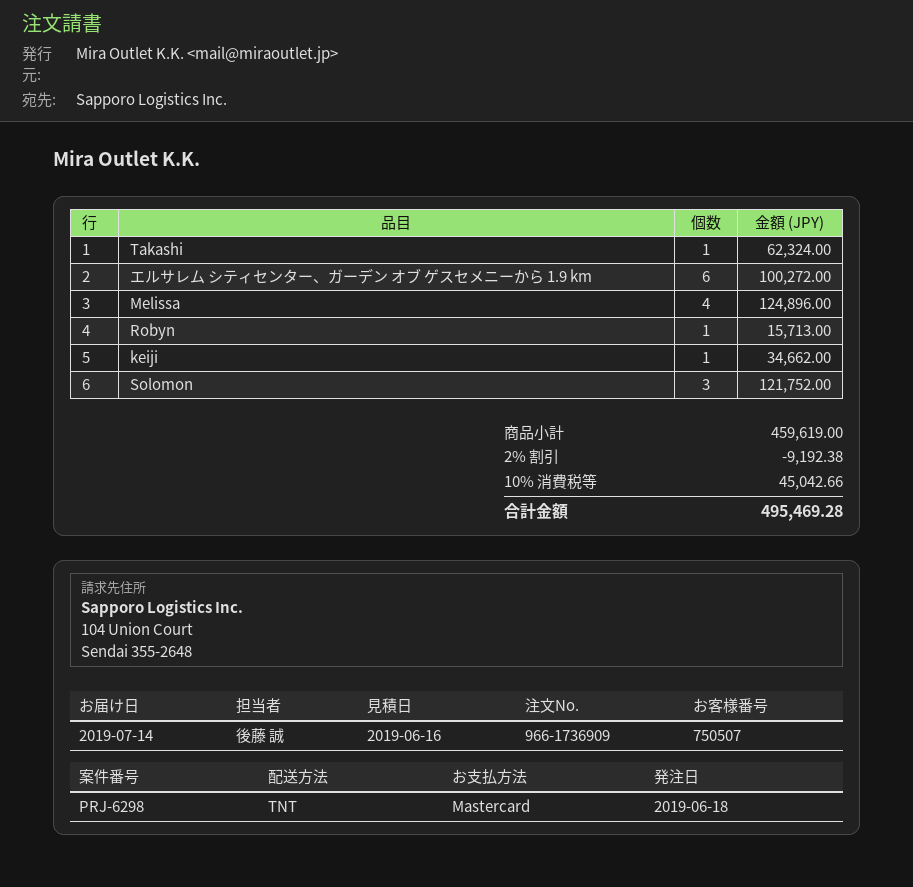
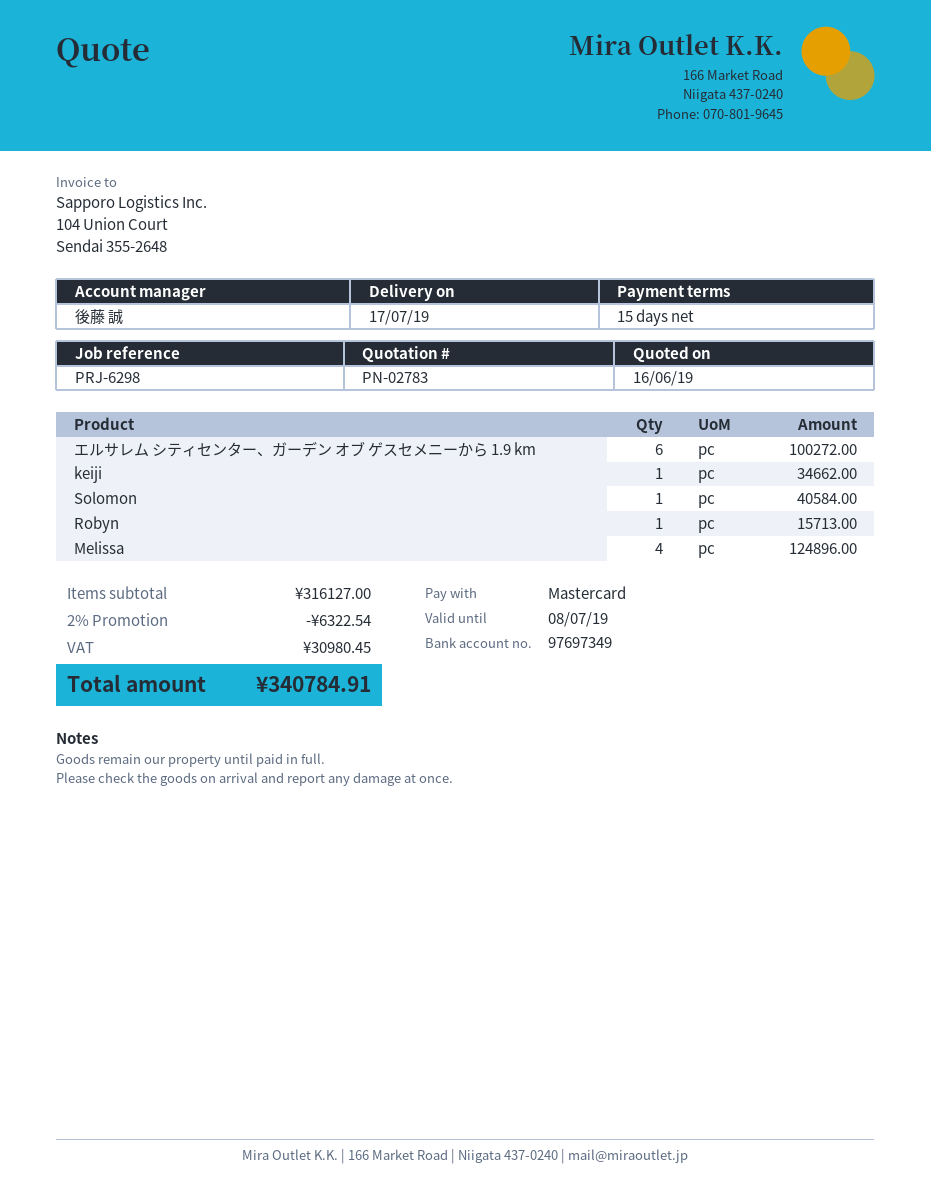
delivery date: 2019-07-14 -> 2019-07-17
Takashi: 1 for 62324.00 -> none
Solomon: 3 for 121752.00 -> 1 for 40584.00
subtotal: 459619.00 -> 316127.00
discount: 2% = 9192.38 -> 2% = 6322.54
tax: 45042.66 -> 30980.45
total: 495469.28 -> 340784.91

